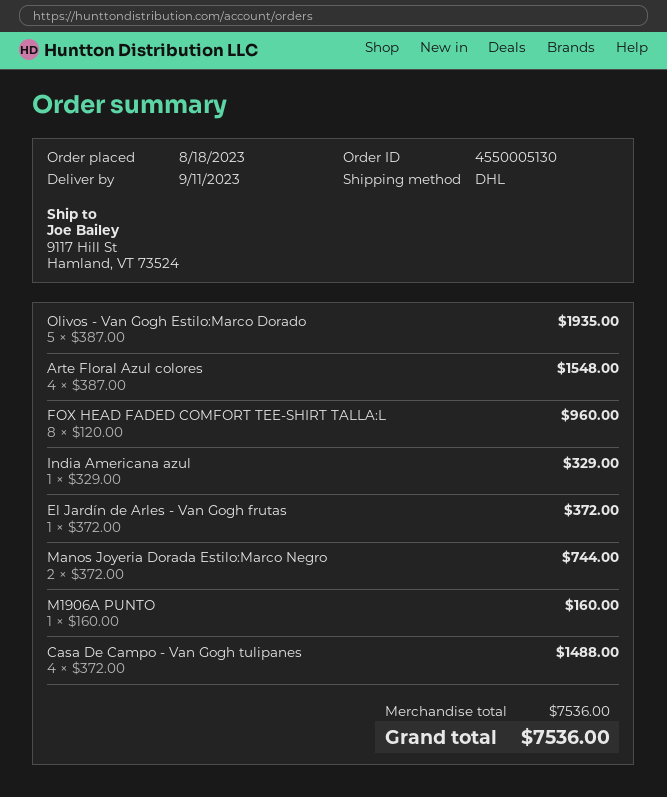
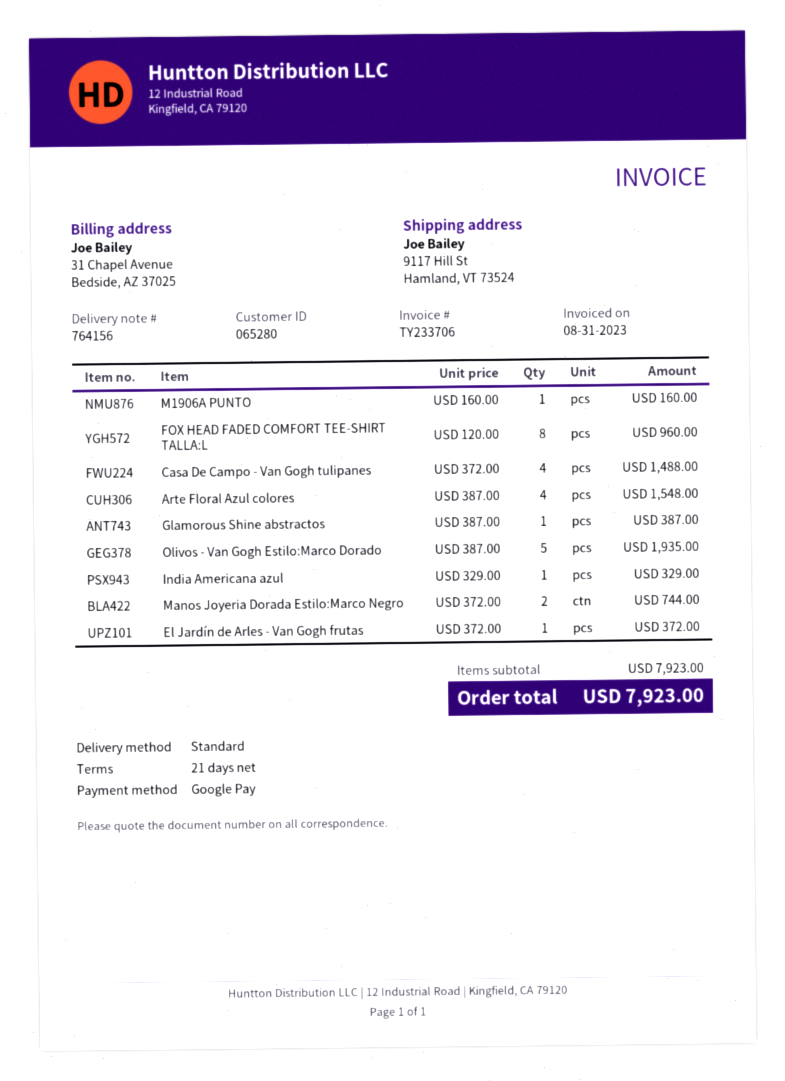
shipping method: DHL -> standard
Glamorous Shine abstractos: none -> 1 x 387.00 = 387.00
subtotal: 7536.00 -> 7923.00
total: 7536.00 -> 7923.00

